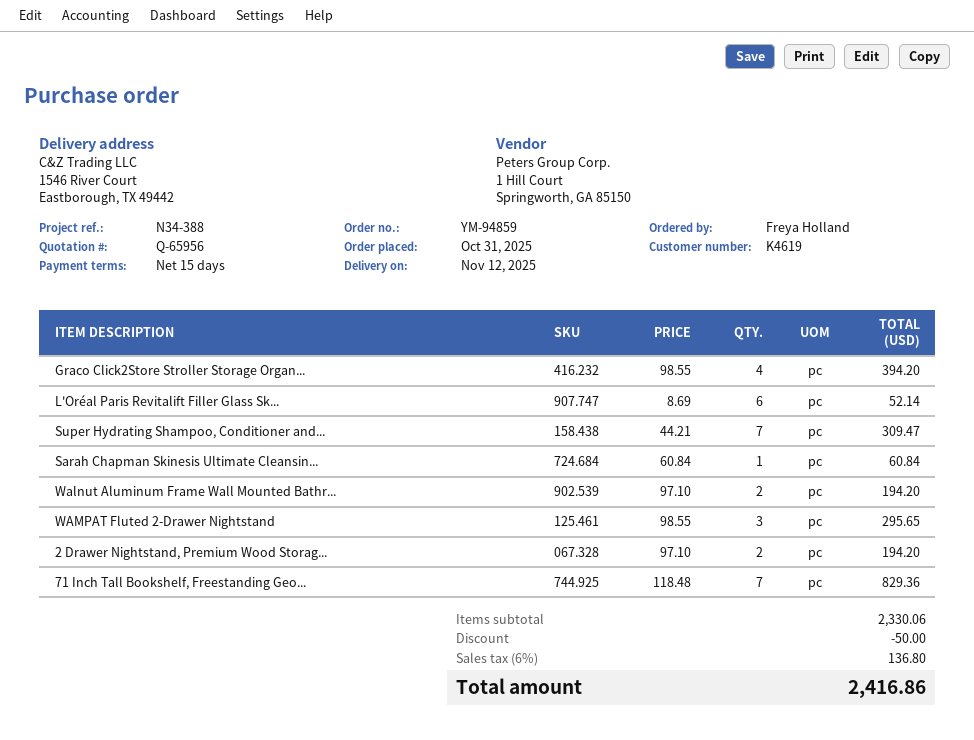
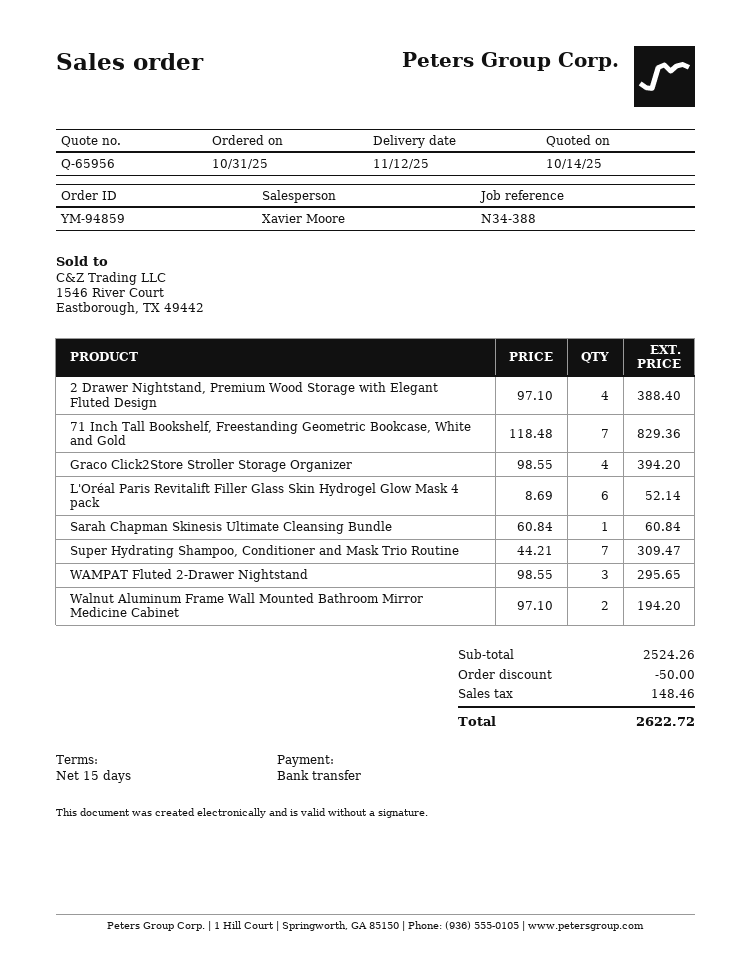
2 Drawer Nightstand, Premium Wood Storag...: 2 x 97.10 = 194.20 -> 4 x 97.10 = 388.40
subtotal: 2330.06 -> 2524.26
tax: 136.80 -> 148.46
total: 2416.86 -> 2622.72

